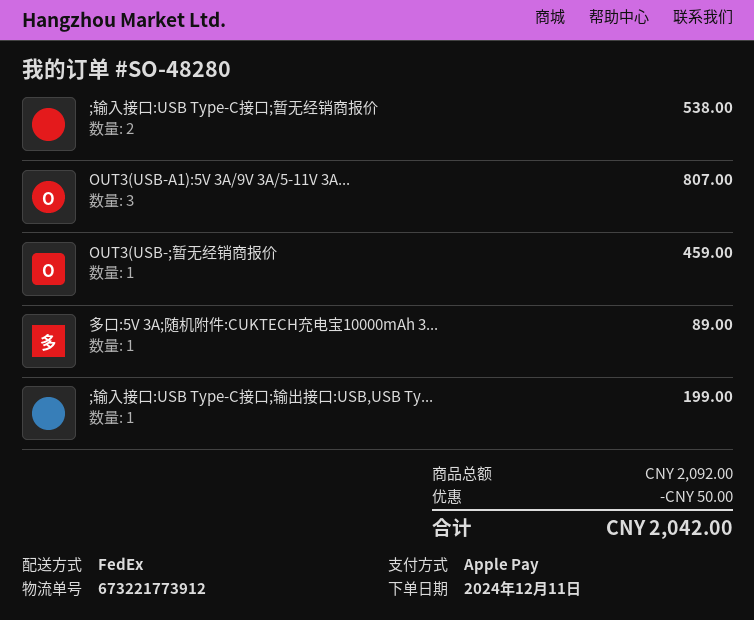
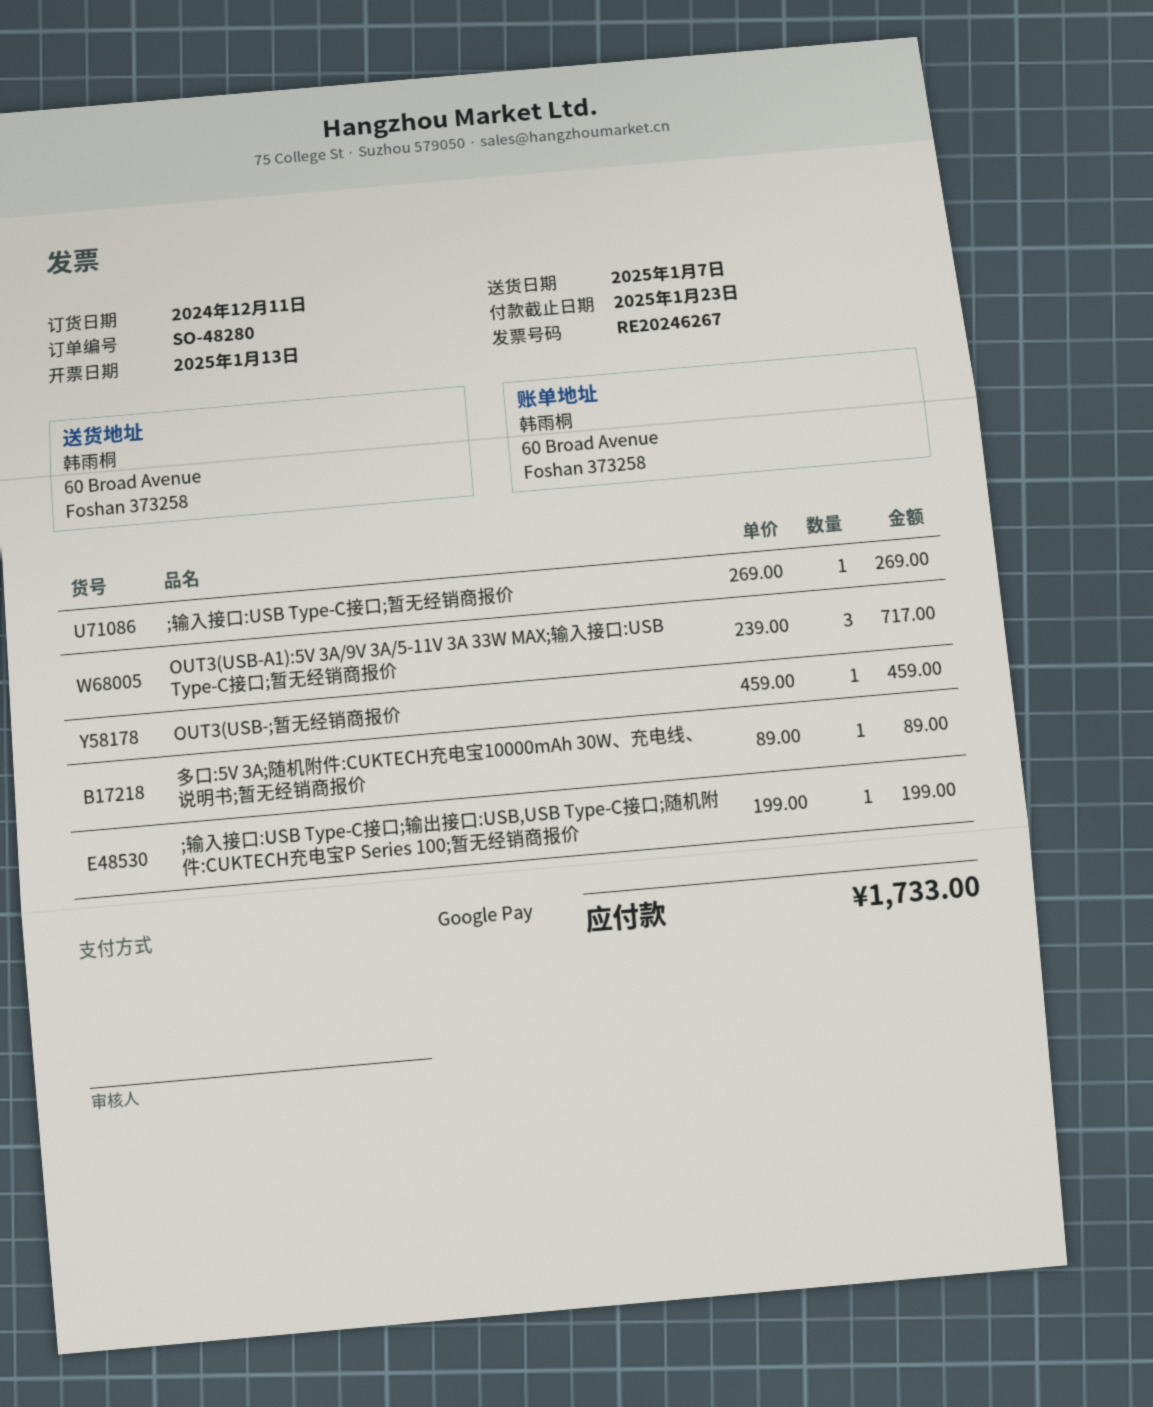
payment method: Apple Pay -> Google Pay
;输入接口:USB Type-C接口;暂无经销商报价: 2 for 538.00 -> 1 for 269.00
OUT3(USB-A1):5V 3A/9V 3A/5-11V 3A...: 3 for 807.00 -> 3 for 717.00
discount: 50.00 -> none
total: 2042.00 -> 1733.00

